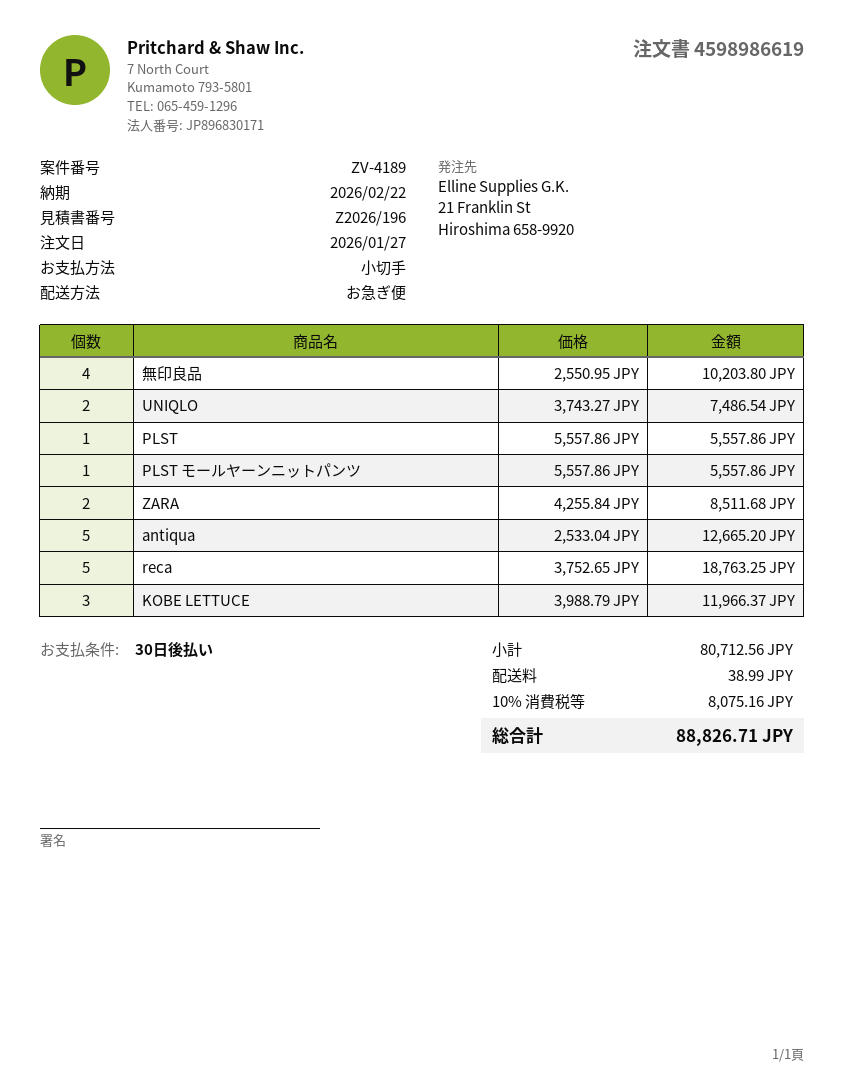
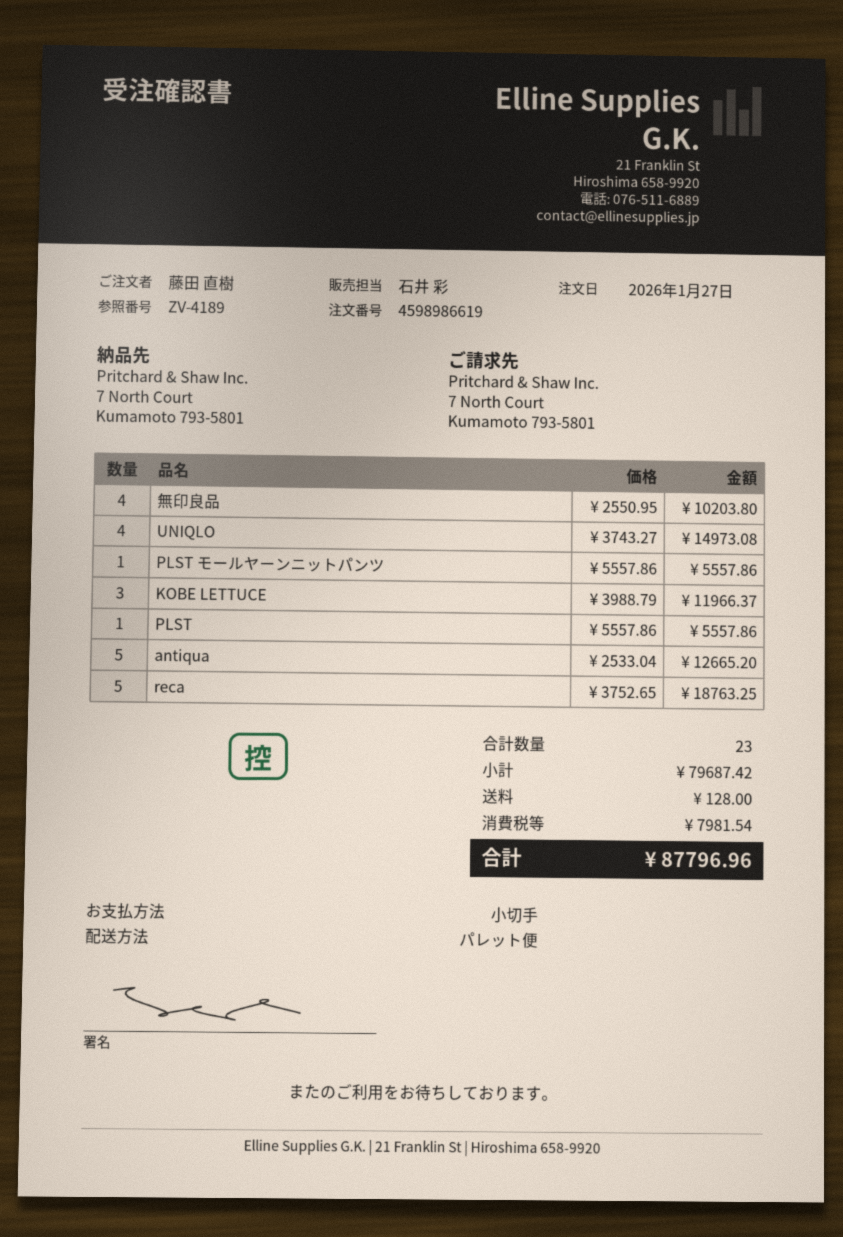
shipping method: express -> pallet freight
UNIQLO: 2 x 3743.27 = 7486.54 -> 4 x 3743.27 = 14973.08
ZARA: 2 x 4255.84 = 8511.68 -> none
subtotal: 80712.56 -> 79687.42
shipping: 38.99 -> 128.00
tax: 8075.16 -> 7981.54
total: 88826.71 -> 87796.96

